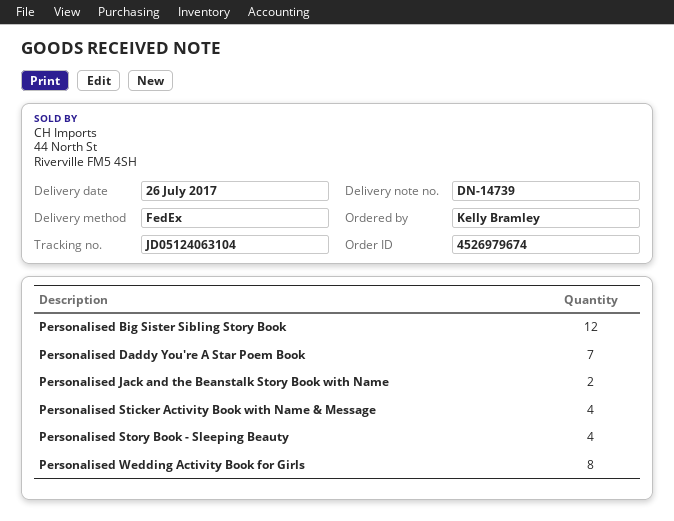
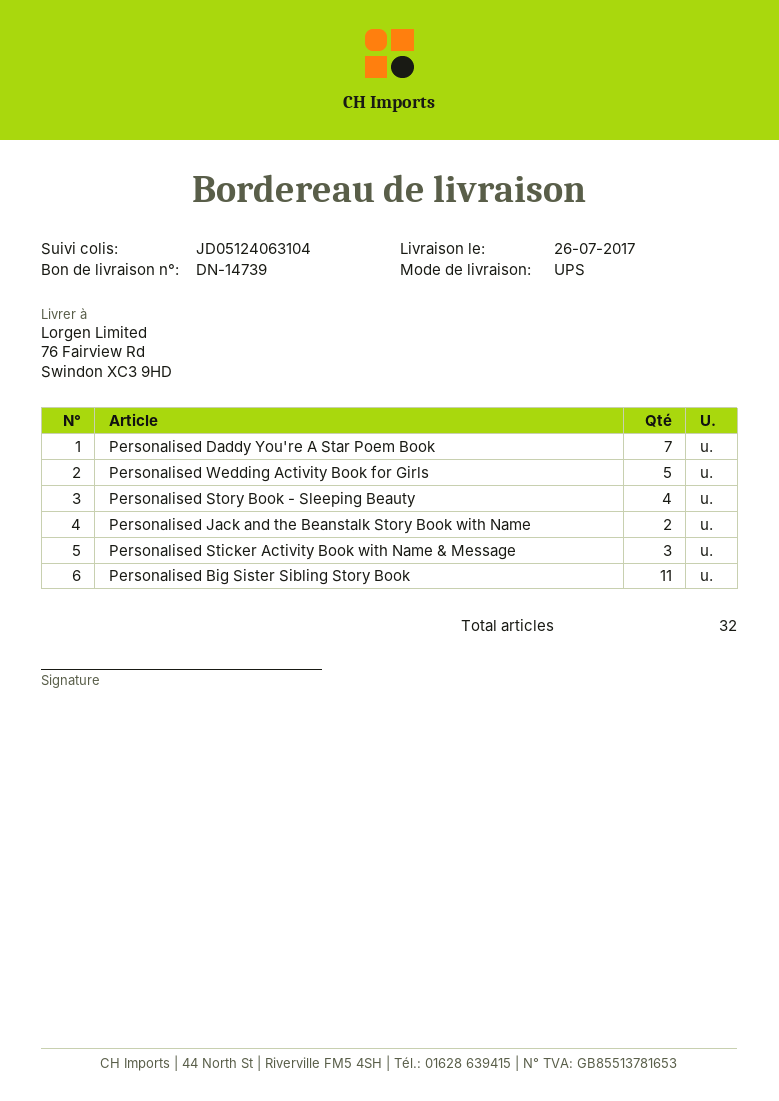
shipping method: FedEx -> UPS
Personalised Big Sister Sibling Story Book: 12 -> 11
Personalised Sticker Activity Book with Name & Message: 4 -> 3
Personalised Wedding Activity Book for Girls: 8 -> 5

